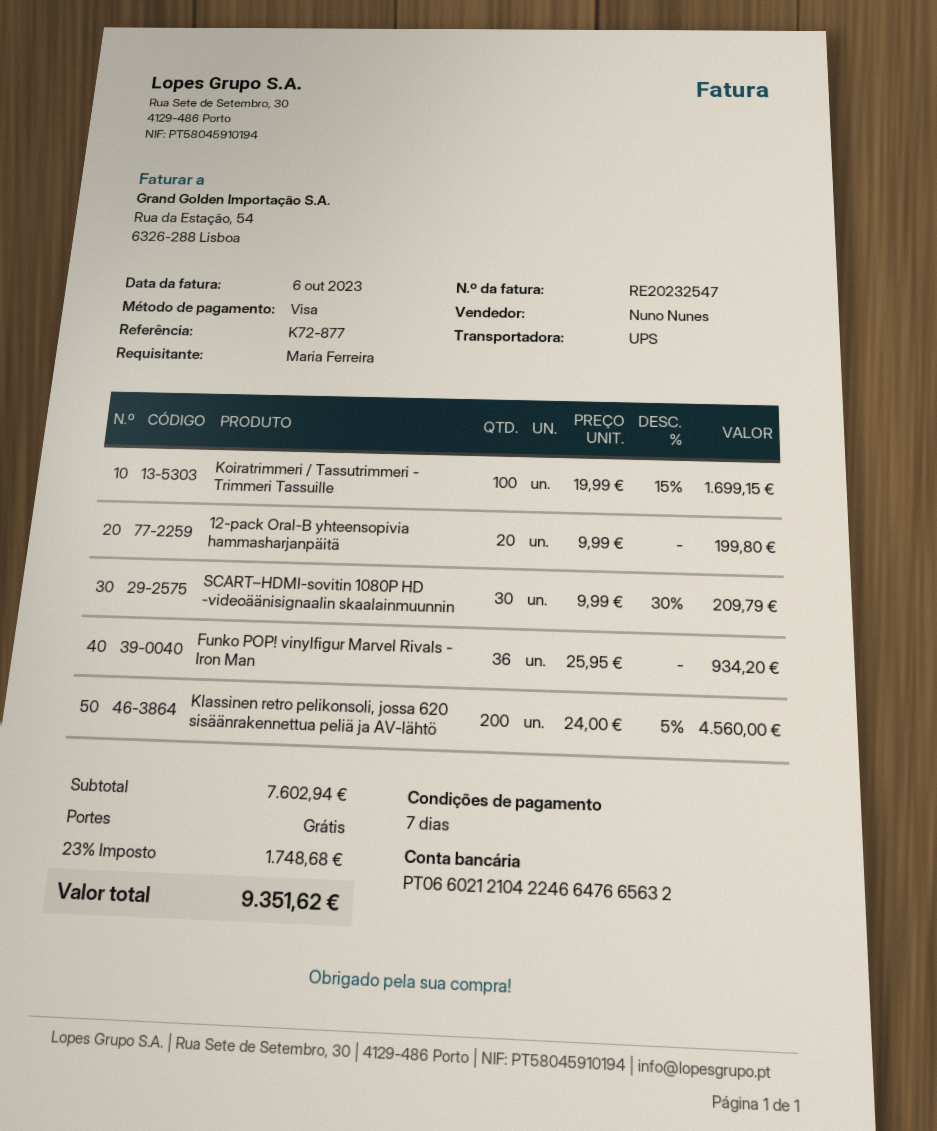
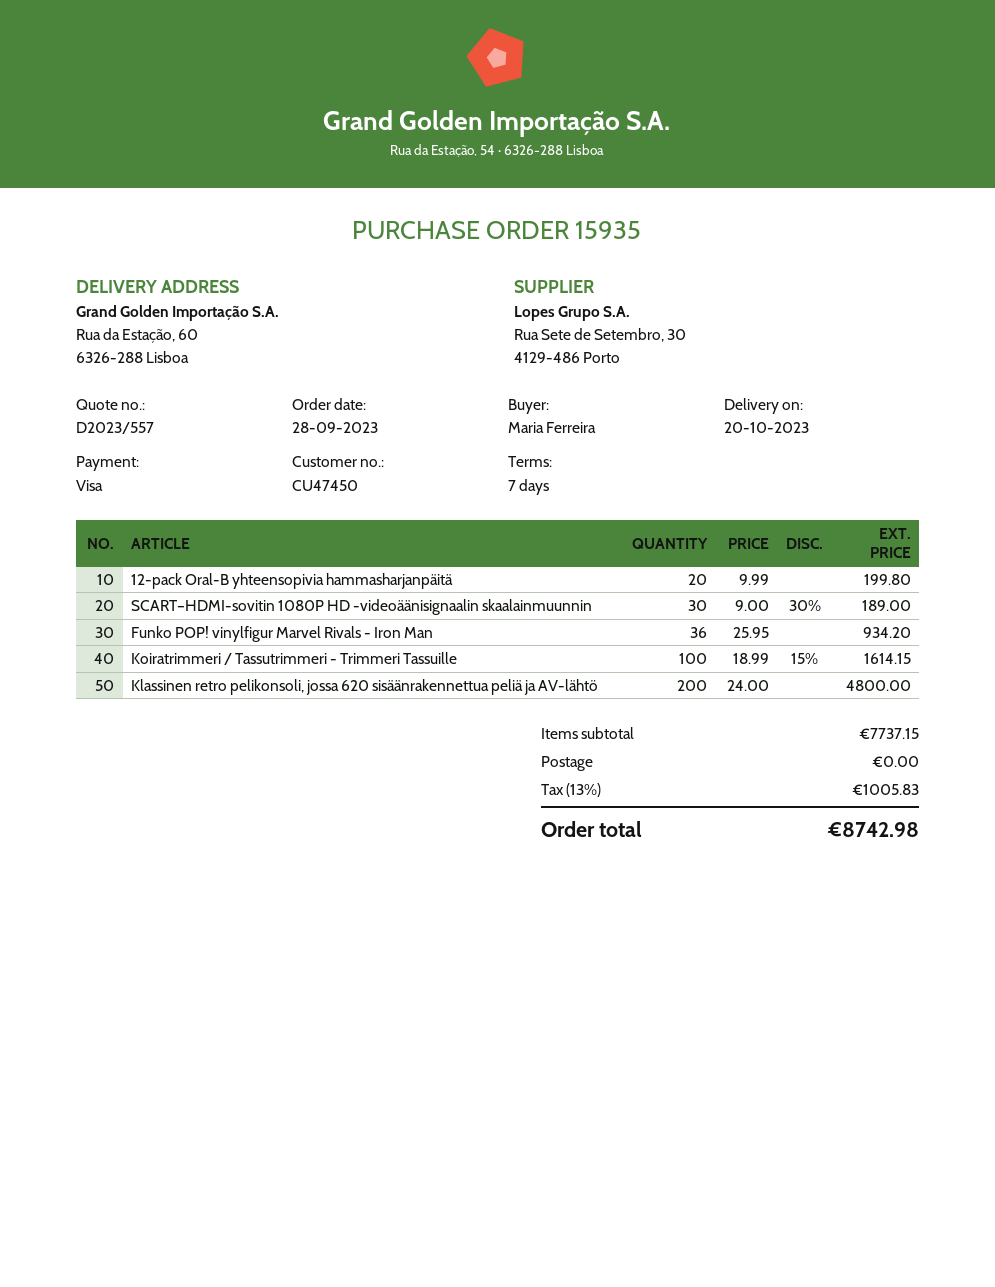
Koiratrimmeri / Tassutrimmeri - Trimmeri Tassuille: 100 x 19.99 - 15% = 1699.15 -> 100 x 18.99 - 15% = 1614.15
SCART–HDMI-sovitin 1080P HD -videoäänisignaalin skaalainmuunnin: 30 x 9.99 - 30% = 209.79 -> 30 x 9.00 - 30% = 189.00
Klassinen retro pelikonsoli, jossa 620 sisäänrakennettua peliä ja AV-lähtö: 200 x 24.00 - 5% = 4560.00 -> 200 x 24.00 = 4800.00
subtotal: 7602.94 -> 7737.15
tax: 23% = 1748.68 -> 13% = 1005.83
total: 9351.62 -> 8742.98

